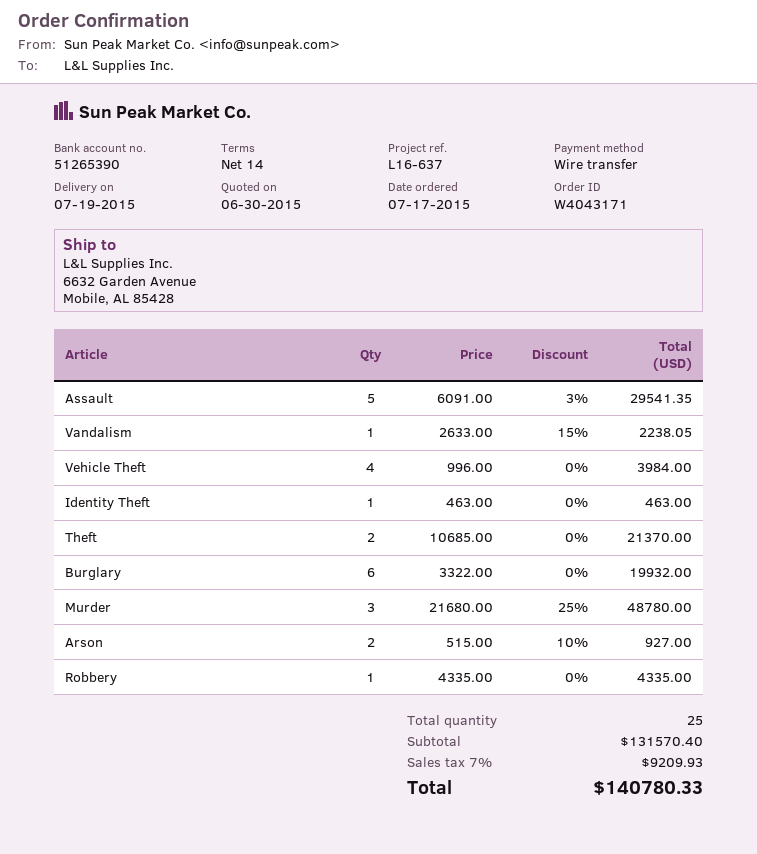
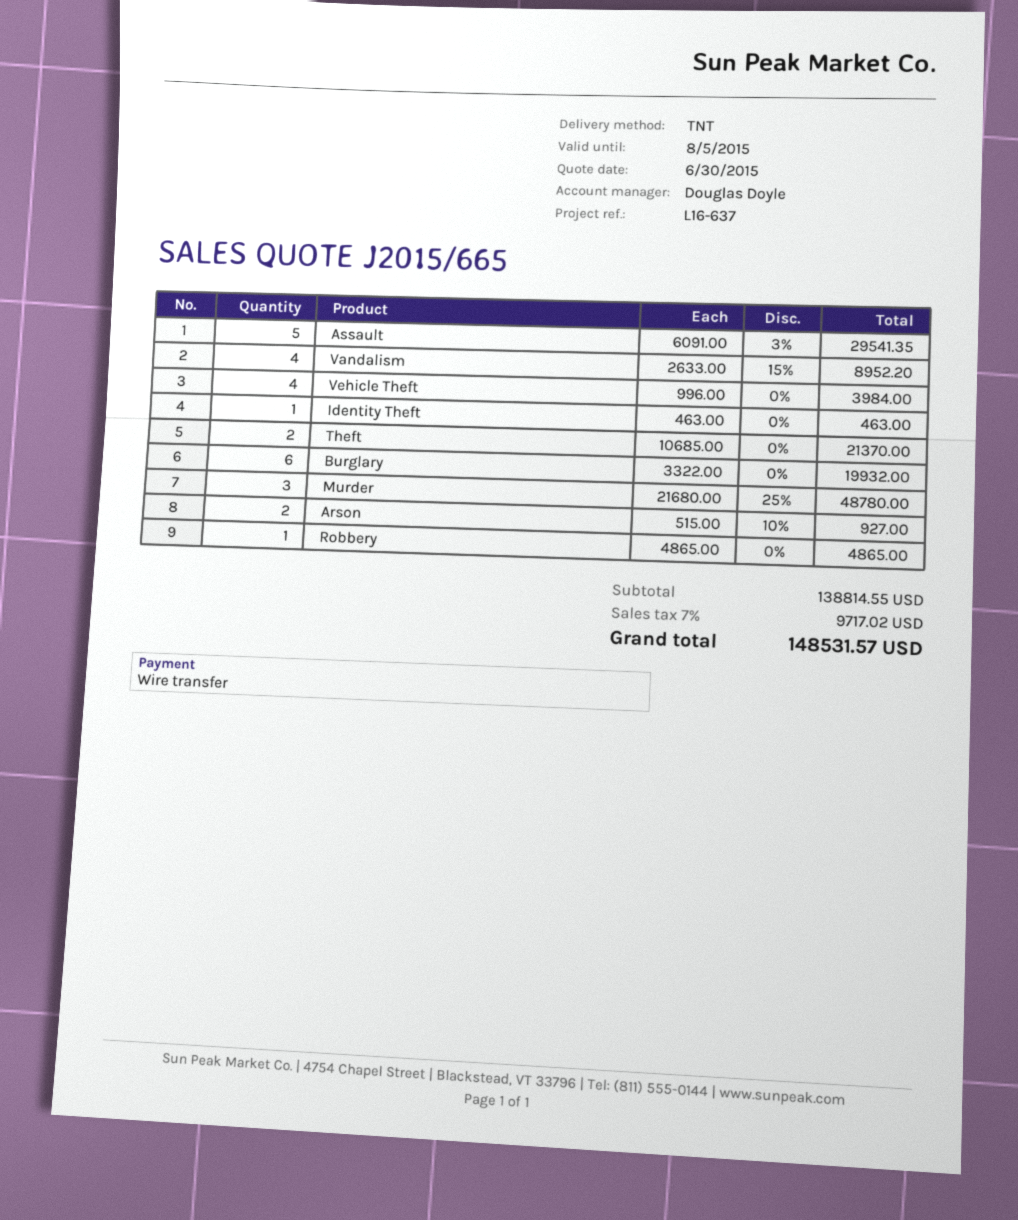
Vandalism: 1 x 2633.00 - 15% = 2238.05 -> 4 x 2633.00 - 15% = 8952.20
Robbery: 1 x 4335.00 = 4335.00 -> 1 x 4865.00 = 4865.00
subtotal: 131570.40 -> 138814.55
tax: 7% = 9209.93 -> 7% = 9717.02
total: 140780.33 -> 148531.57

